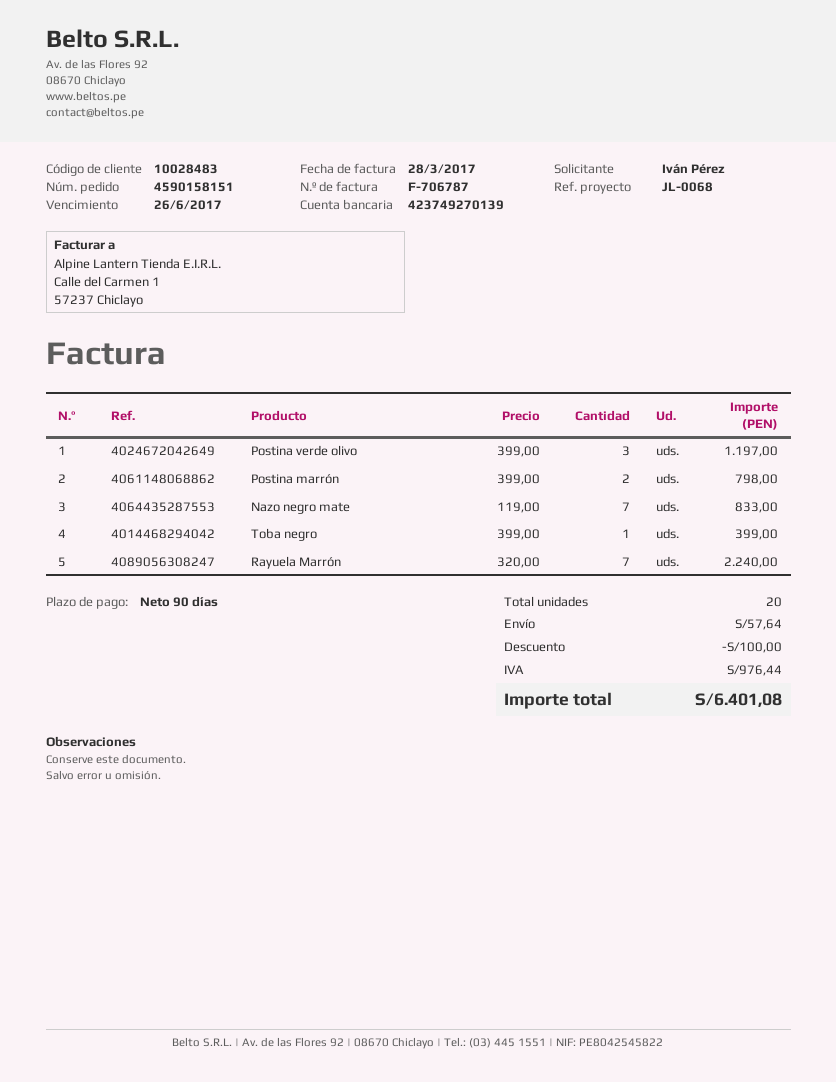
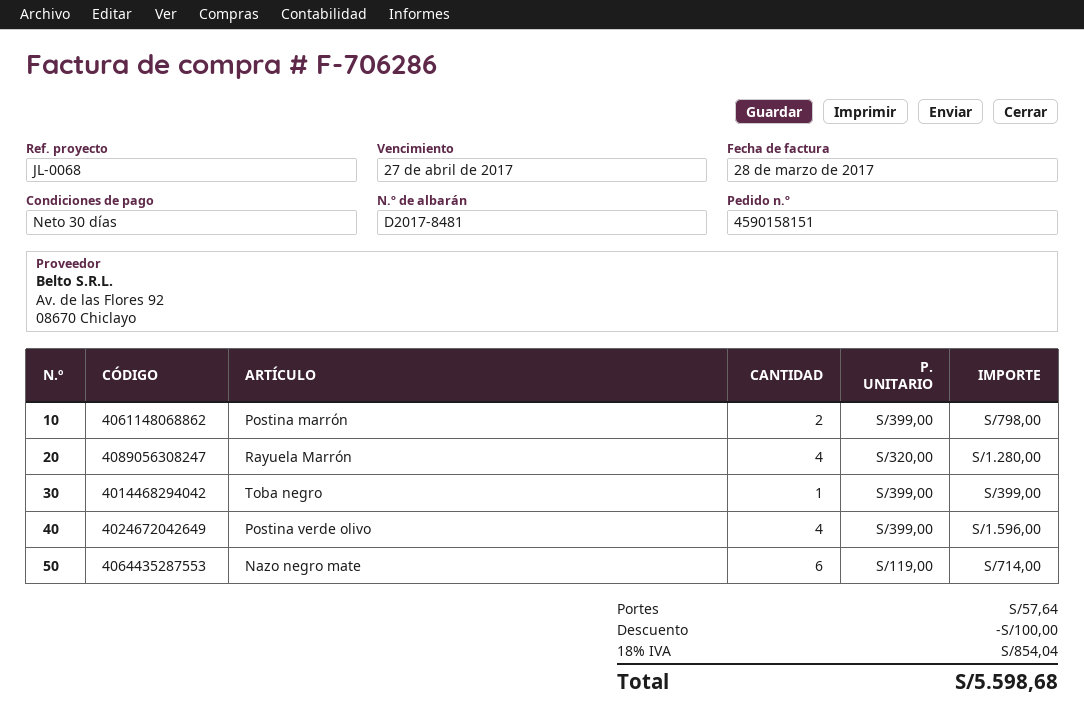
invoice number: F-706787 -> F-706286
payment terms: 90 days -> 30 days
due date: 2017-06-26 -> 2017-04-27
Postina verde olivo: 3 x 399.00 = 1197.00 -> 4 x 399.00 = 1596.00
Nazo negro mate: 7 x 119.00 = 833.00 -> 6 x 119.00 = 714.00
Rayuela Marrón: 7 x 320.00 = 2240.00 -> 4 x 320.00 = 1280.00
tax: 976.44 -> 854.04
total: 6401.08 -> 5598.68

